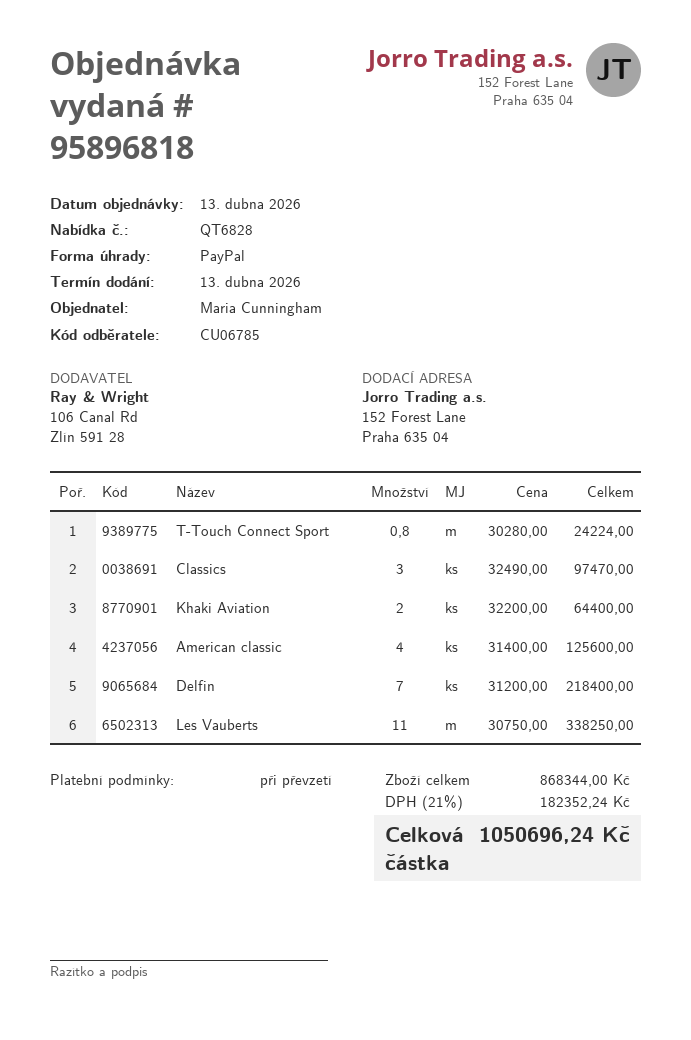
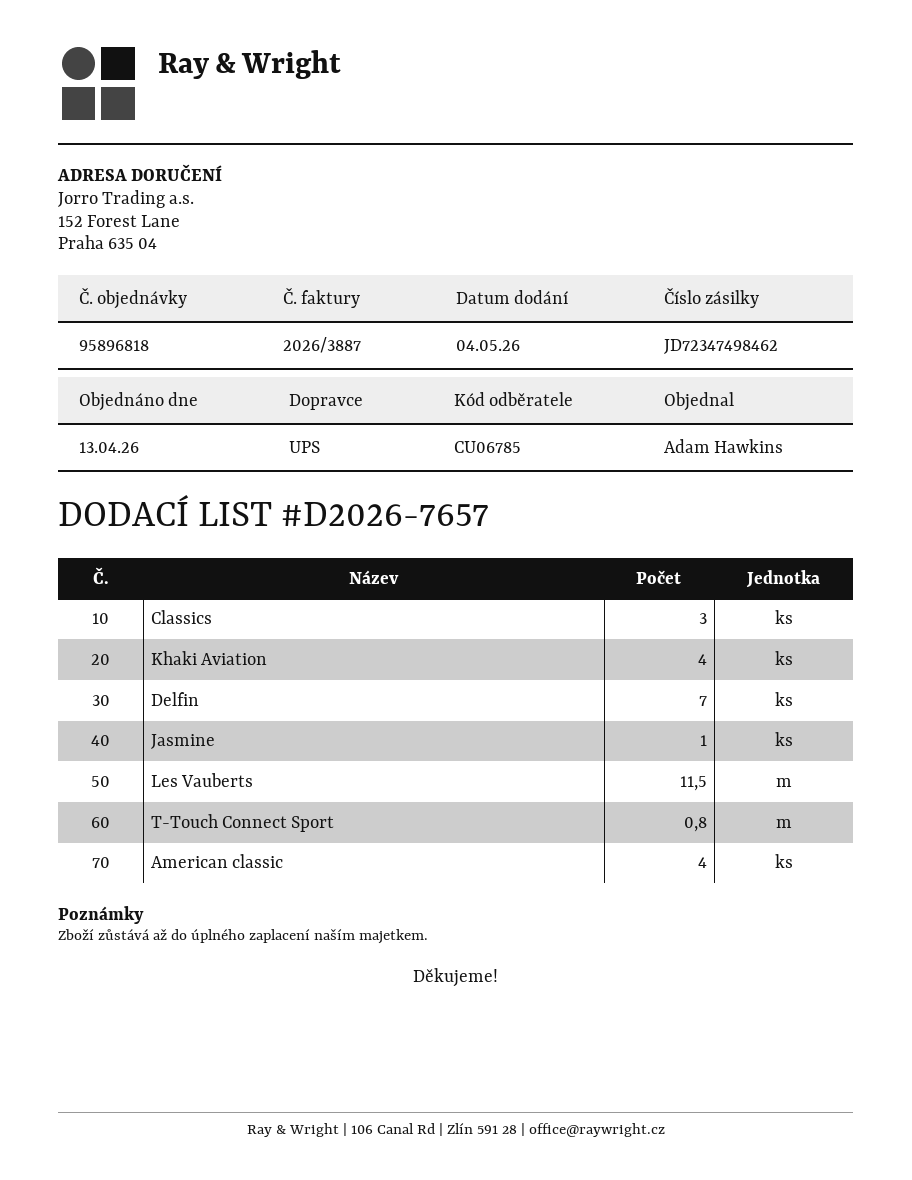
delivery date: 2026-04-13 -> 2026-05-04
ordered by: Maria Cunningham -> Adam Hawkins
Khaki Aviation: 2 -> 4
Les Vauberts: 11 -> 11.5
Jasmine: none -> 1

